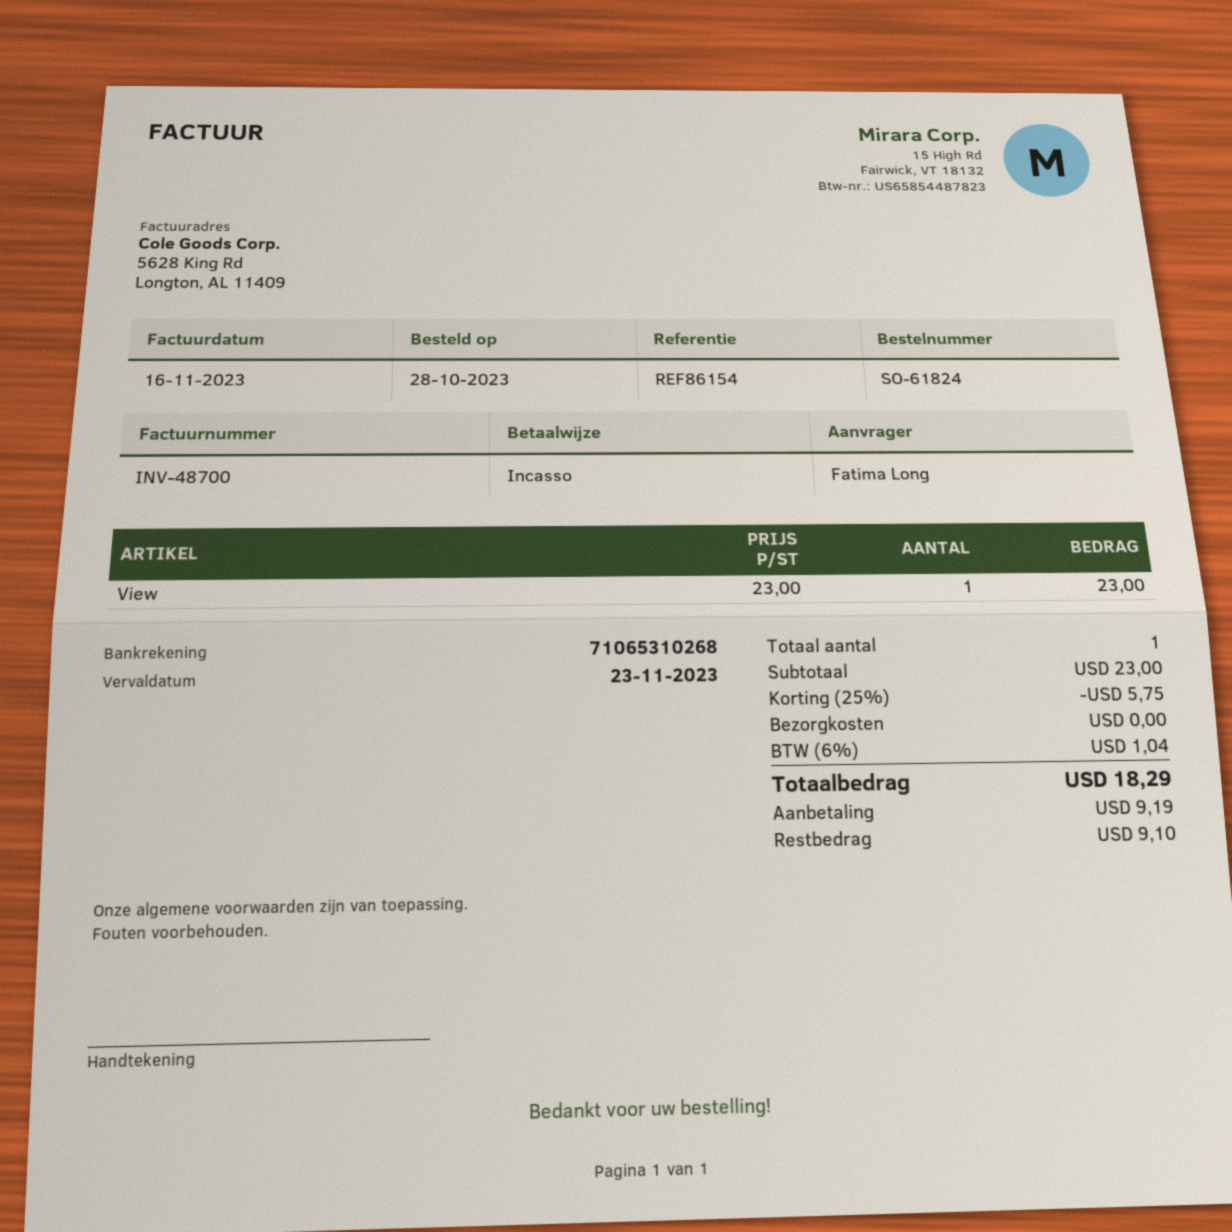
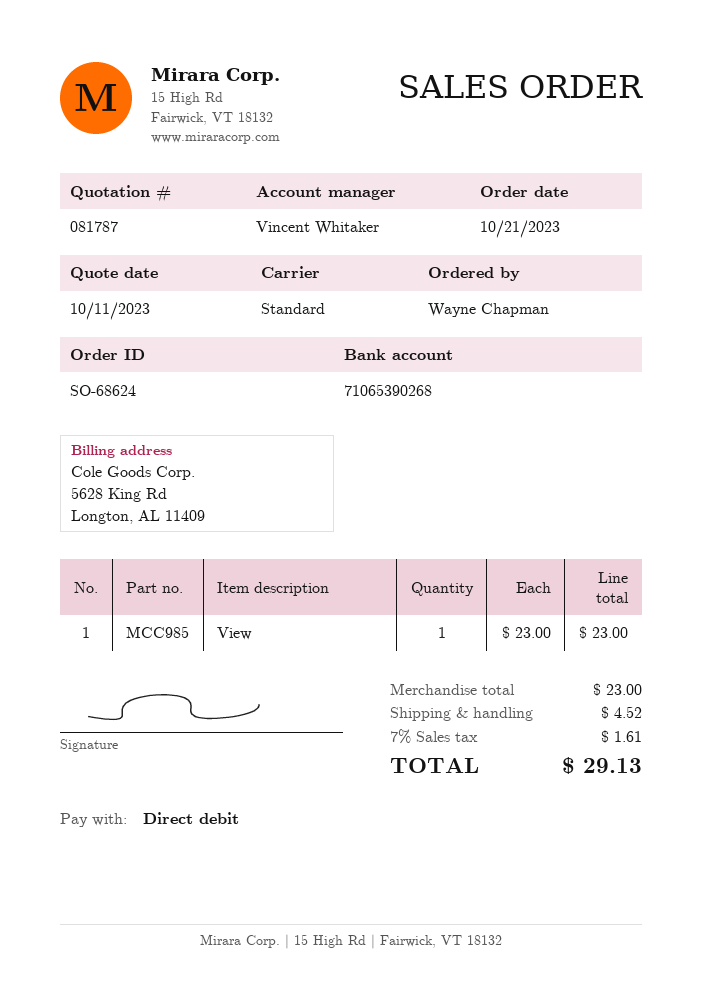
order number: SO-61824 -> SO-68624
order date: 2023-10-28 -> 2023-10-21
ordered by: Fatima Long -> Wayne Chapman
bank account: 71065310268 -> 71065390268
discount: 25% = 5.75 -> none
shipping: 0.00 -> 4.52
tax: 6% = 1.04 -> 7% = 1.61
total: 18.29 -> 29.13

